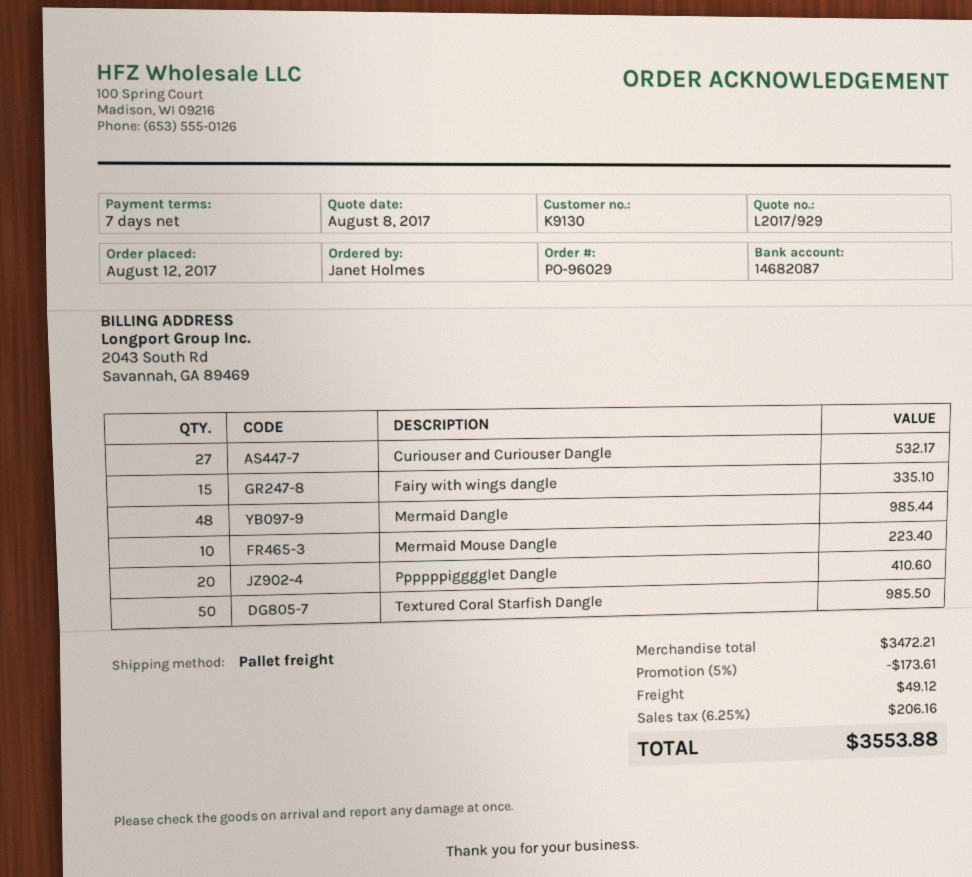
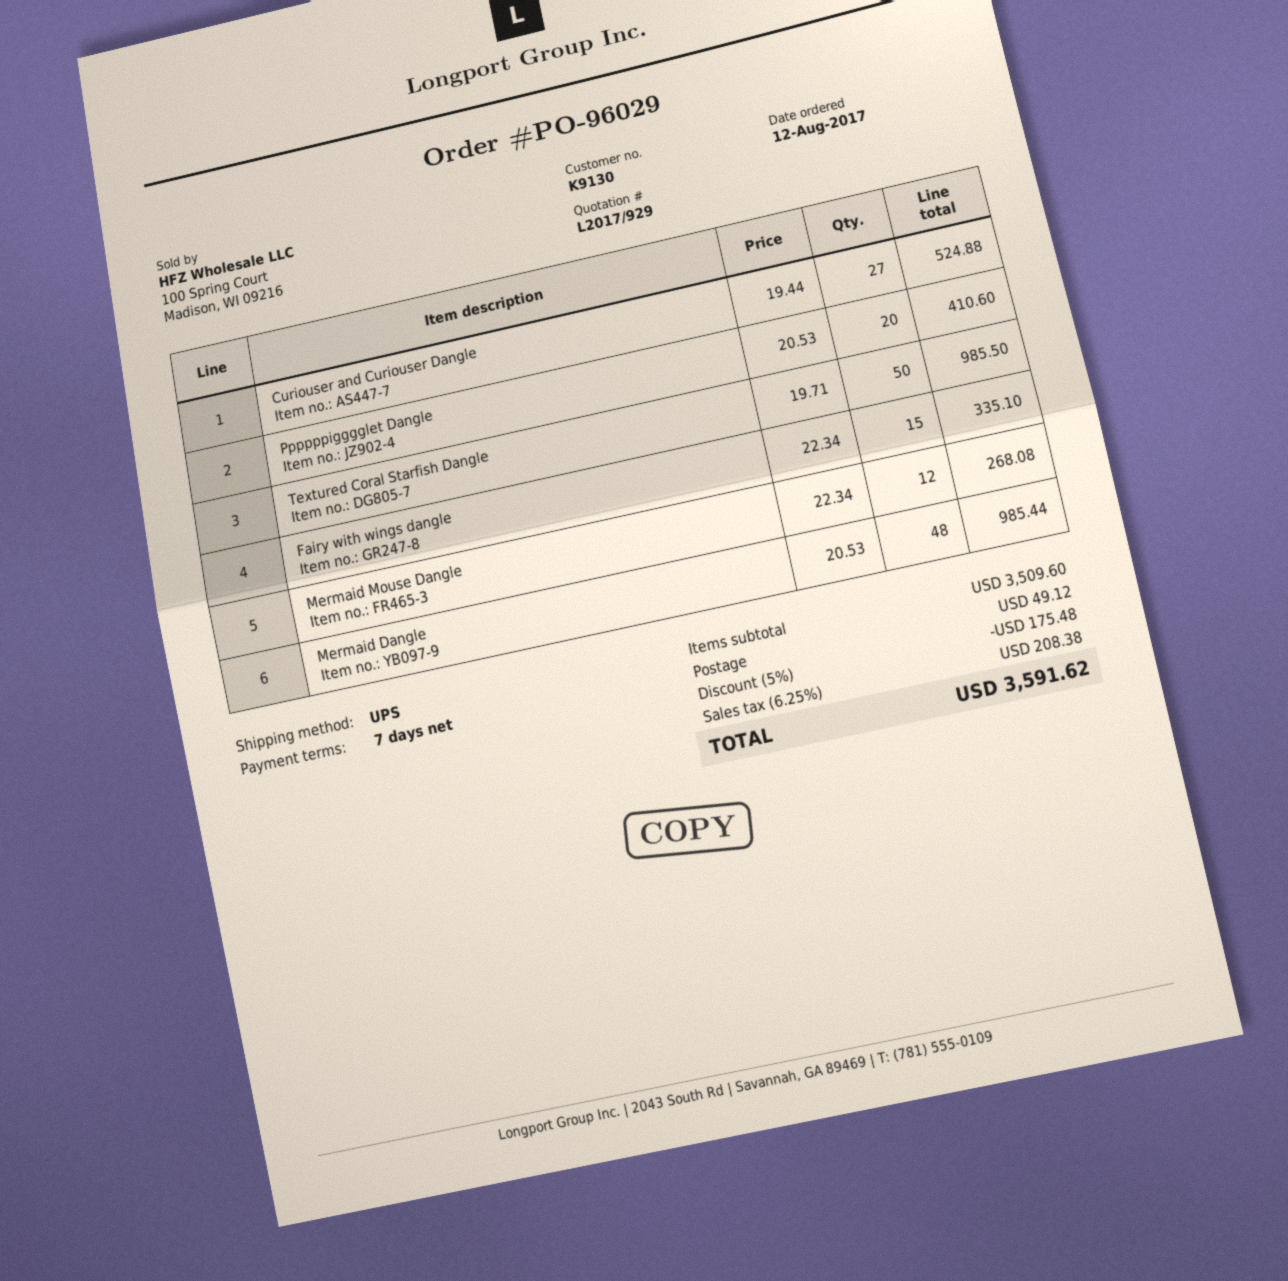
shipping method: pallet freight -> UPS
Curiouser and Curiouser Dangle: 27 for 532.17 -> 27 for 524.88
Mermaid Mouse Dangle: 10 for 223.40 -> 12 for 268.08
subtotal: 3472.21 -> 3509.60
discount: 5% = 173.61 -> 5% = 175.48
tax: 6.25% = 206.16 -> 6.25% = 208.38
total: 3553.88 -> 3591.62

